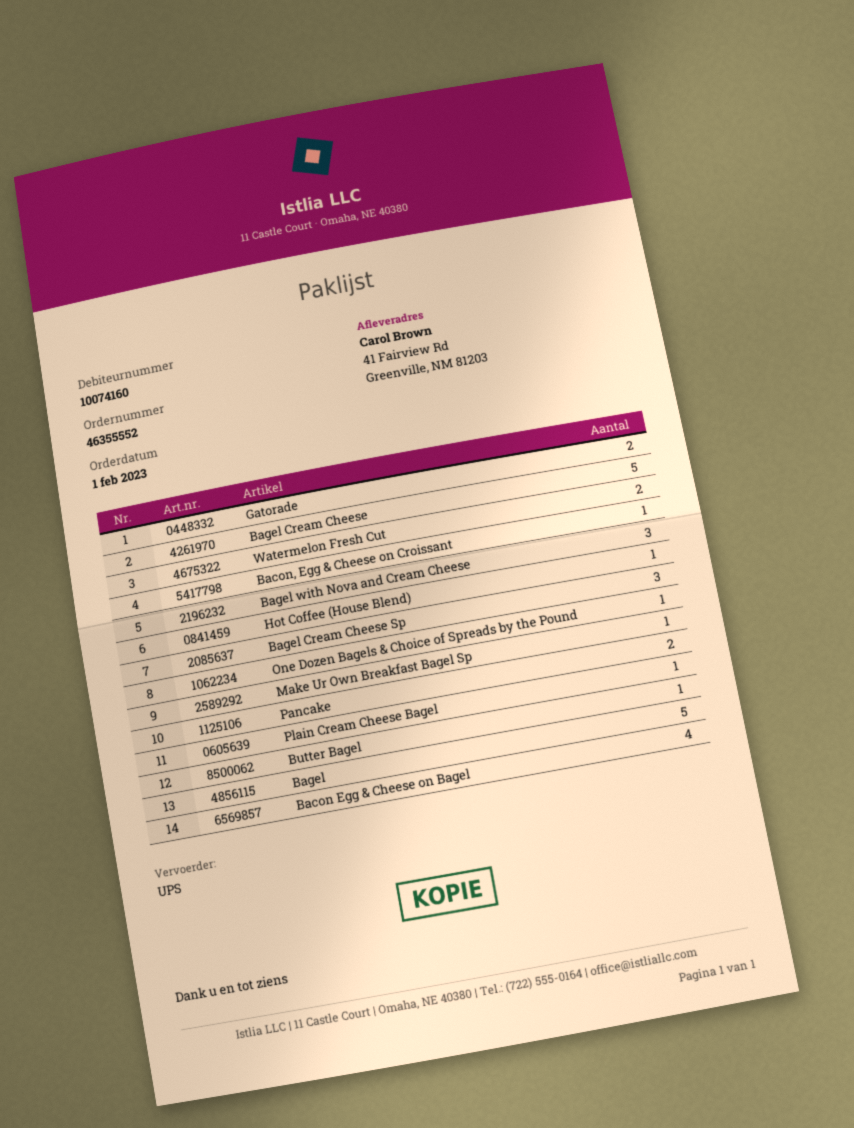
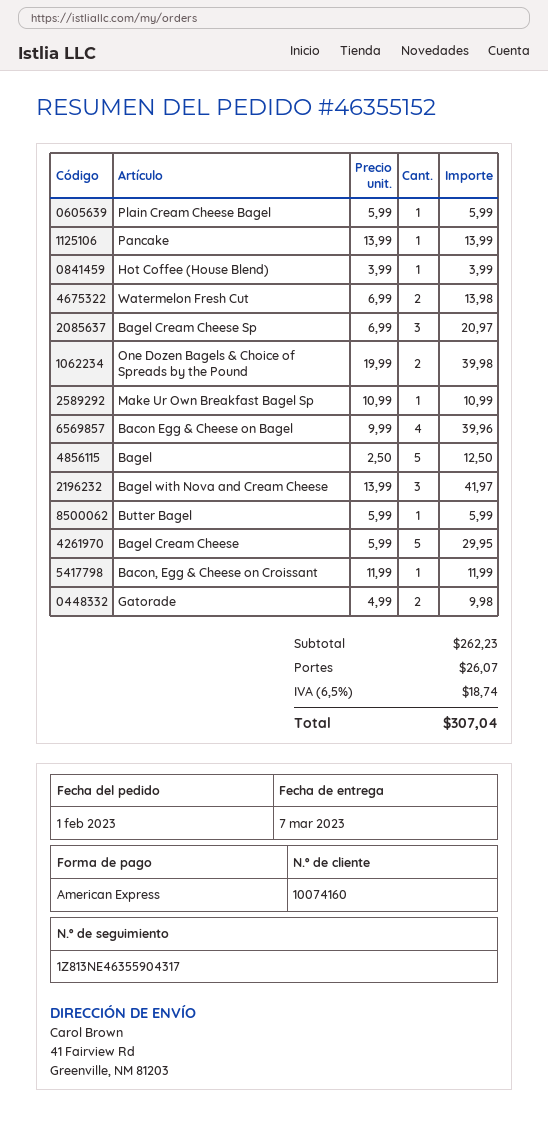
order number: 46355552 -> 46355152
One Dozen Bagels & Choice of Spreads by the Pound: 1 -> 2
Pancake: 2 -> 1

